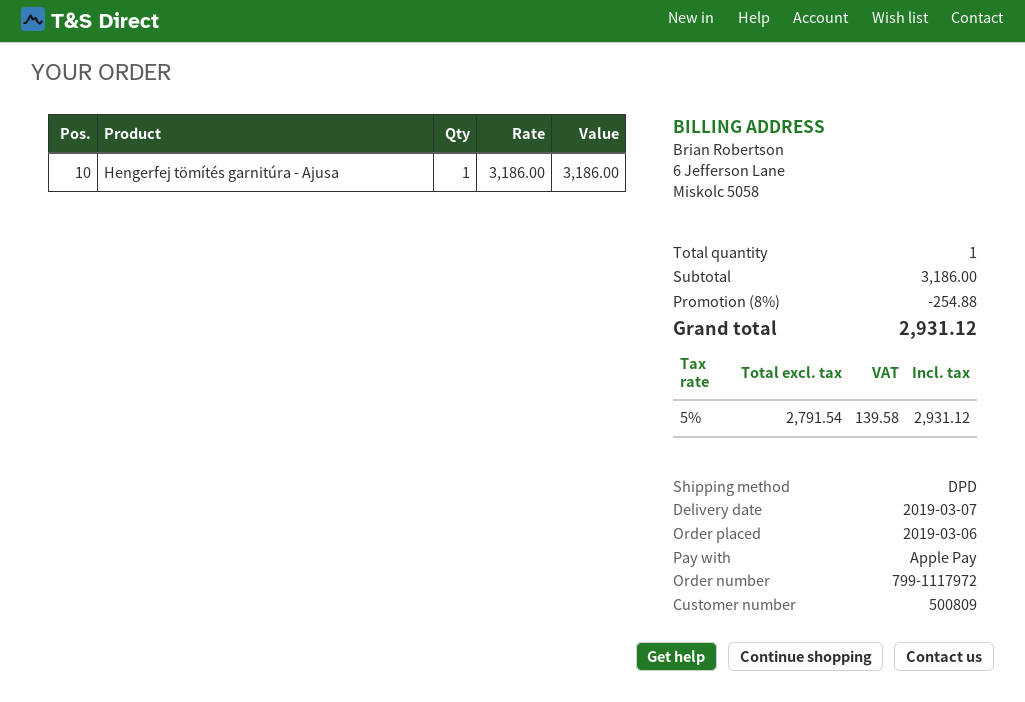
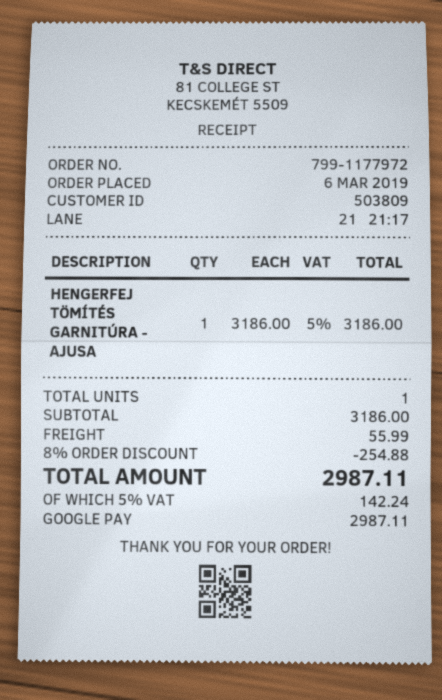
order number: 799-1117972 -> 799-1177972
customer number: 500809 -> 503809
payment method: Apple Pay -> Google Pay
shipping: none -> 55.99
tax: 5% = 139.58 -> 5% = 142.24
total: 2931.12 -> 2987.11

